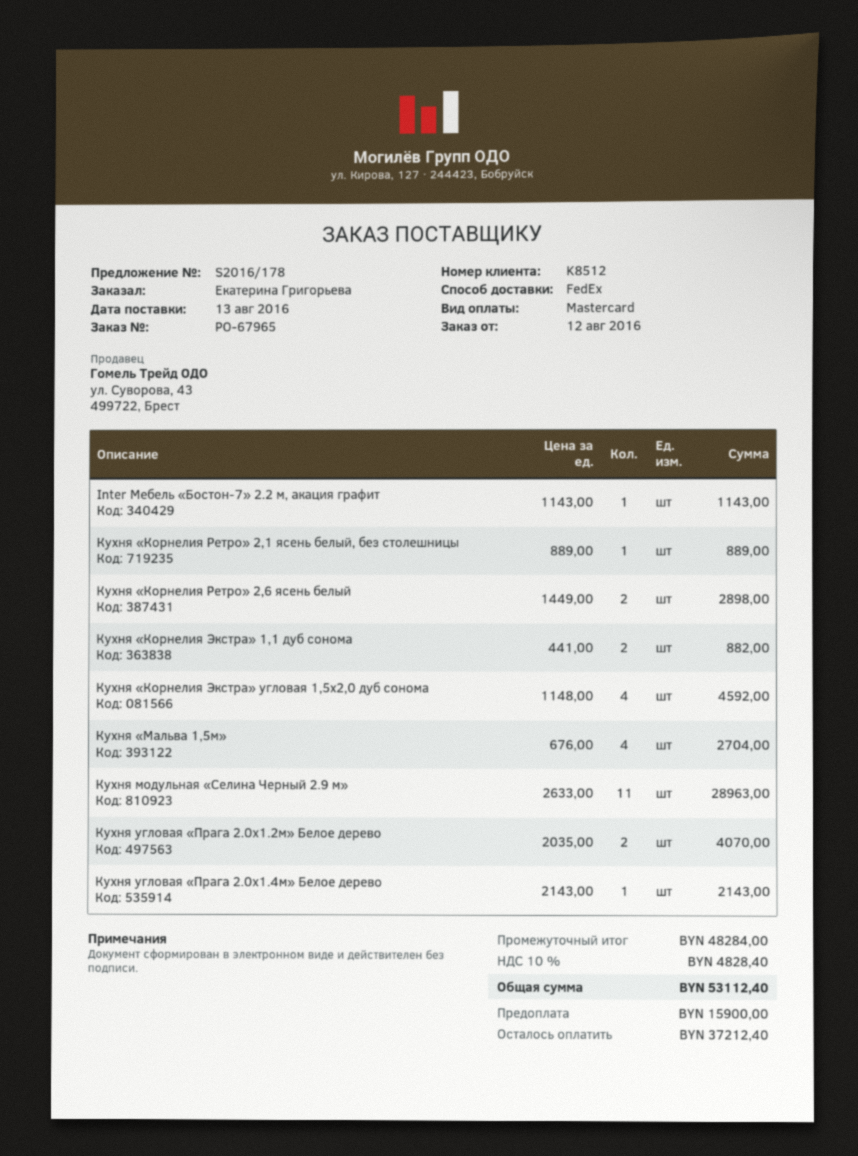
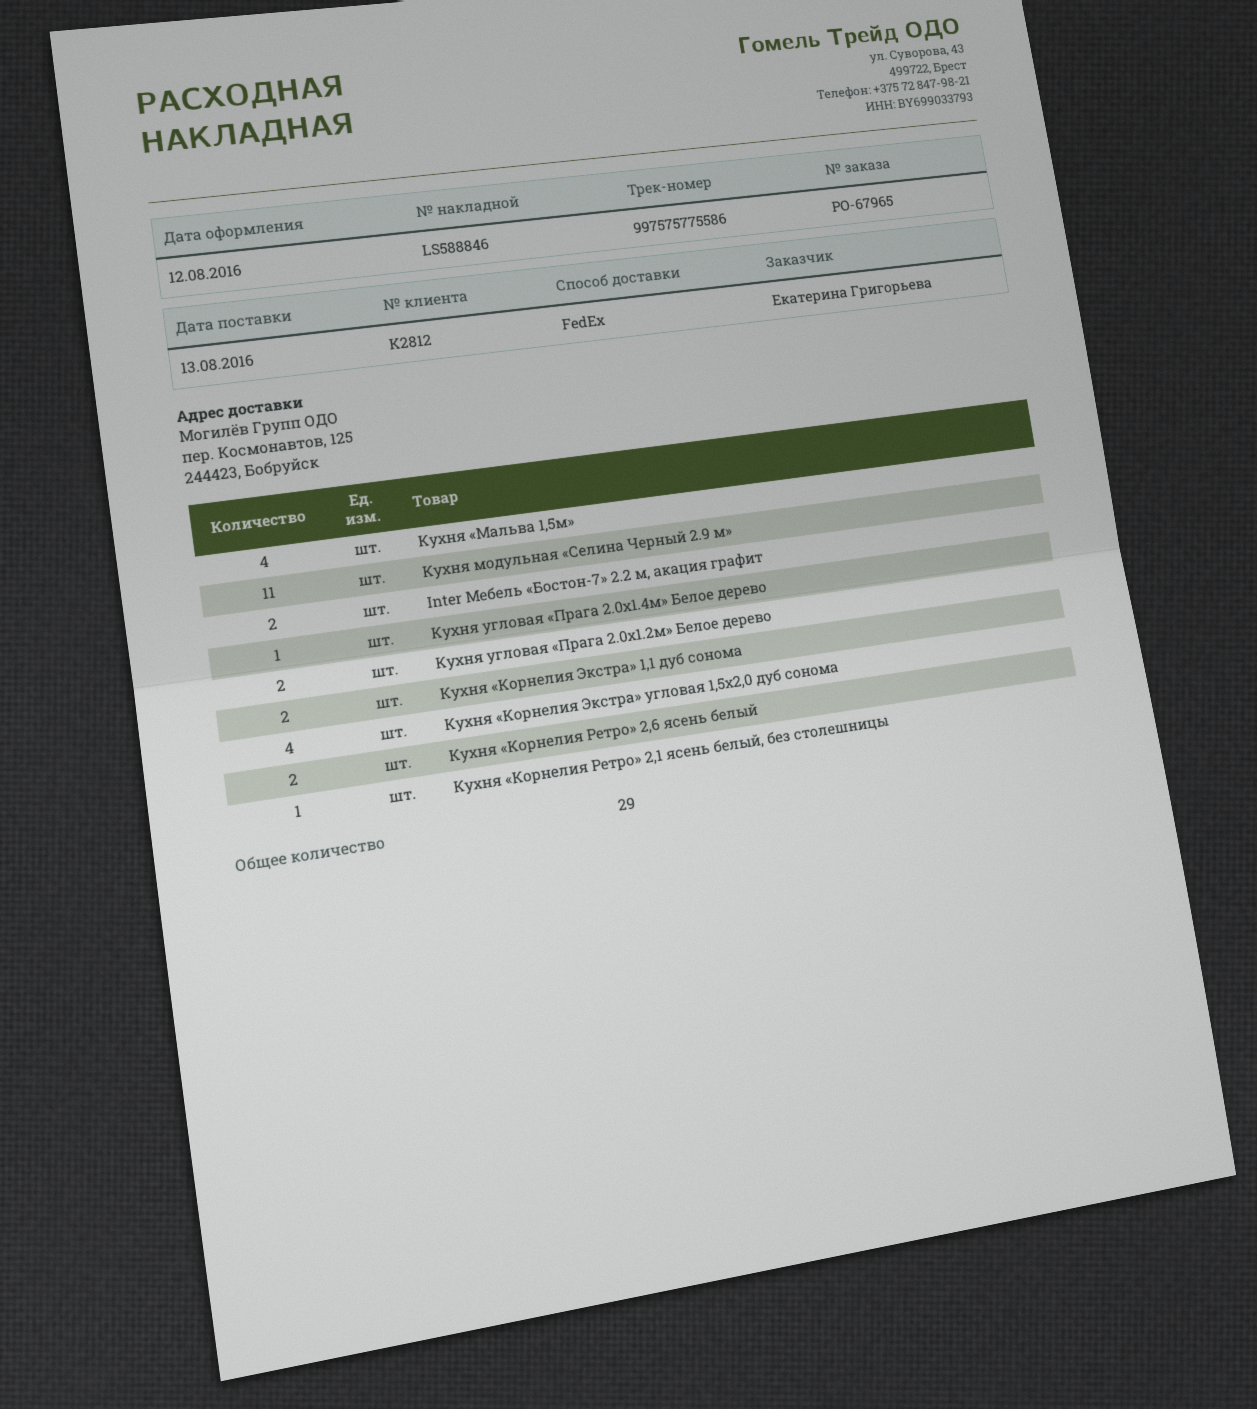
customer number: K8512 -> K2812
Inter Мебель «Бостон-7» 2.2 м, акация графит: 1 -> 2

